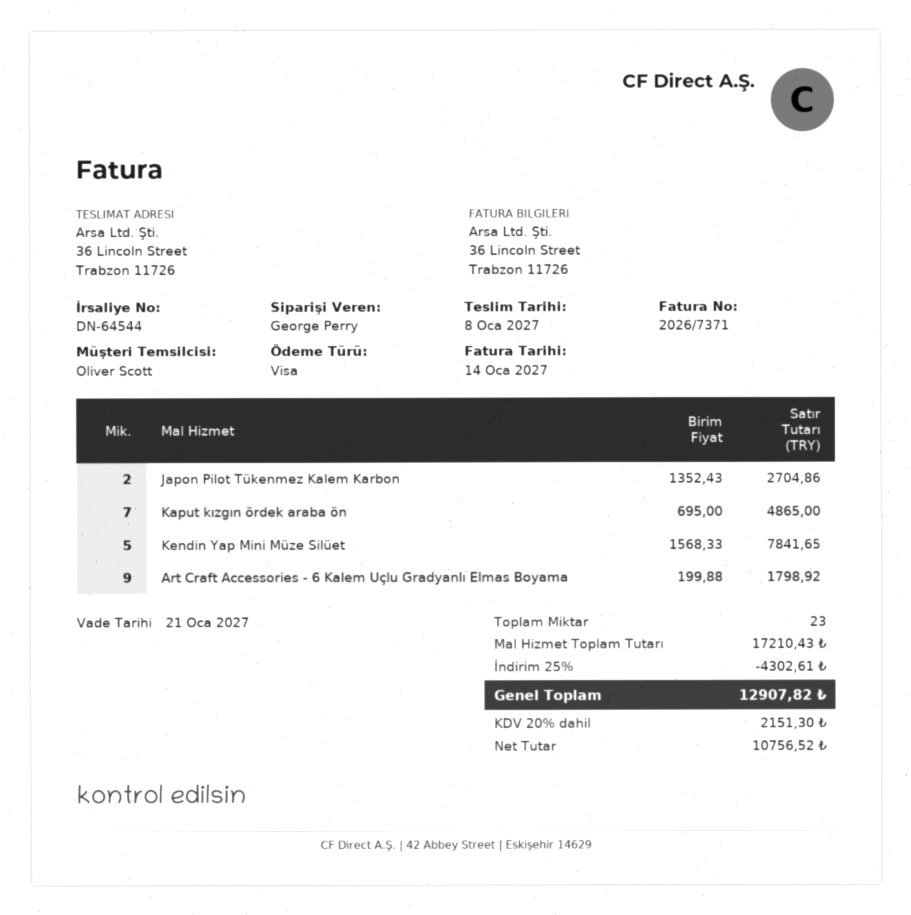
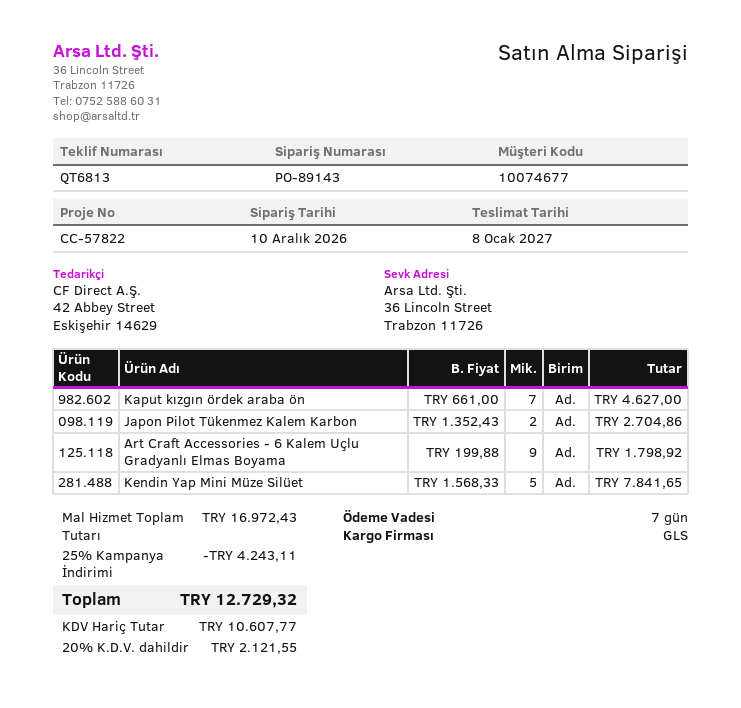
Kaput kızgın ördek araba ön: 7 x 695.00 = 4865.00 -> 7 x 661.00 = 4627.00
subtotal: 17210.43 -> 16972.43
discount: 25% = 4302.61 -> 25% = 4243.11
net: 10756.52 -> 10607.77
tax: 20% = 2151.30 -> 20% = 2121.55
total: 12907.82 -> 12729.32

